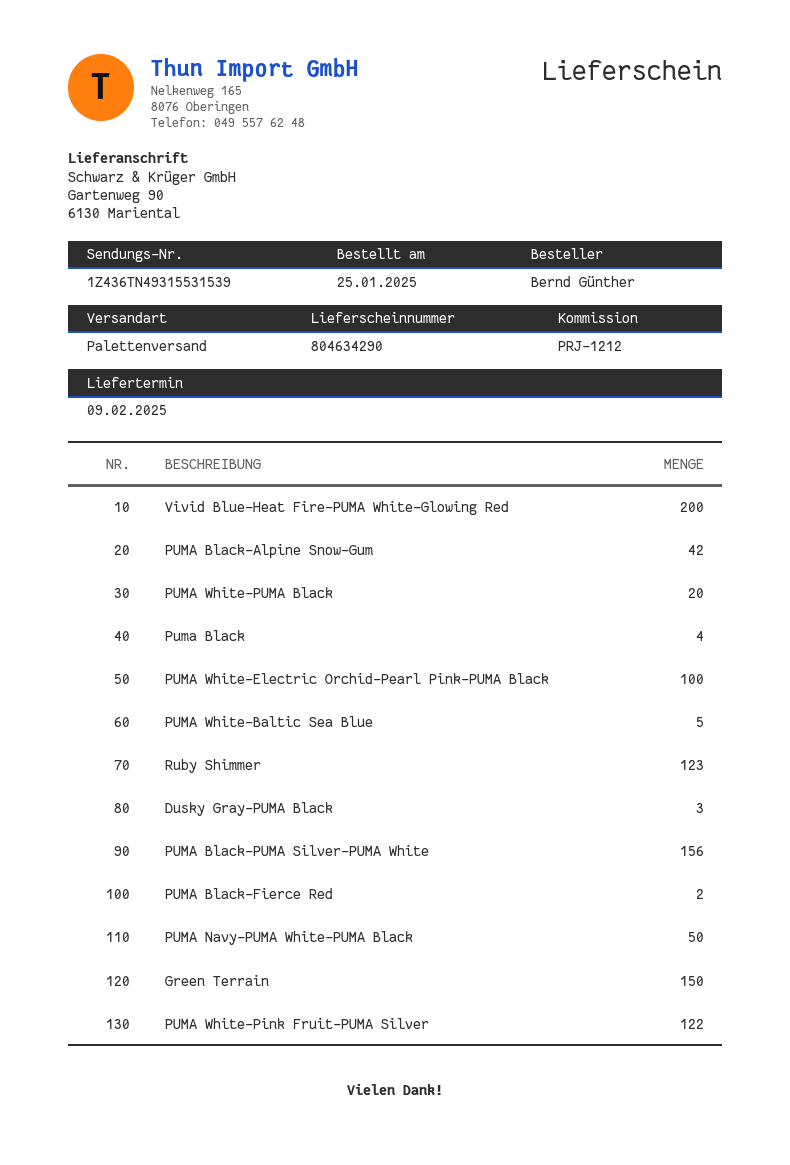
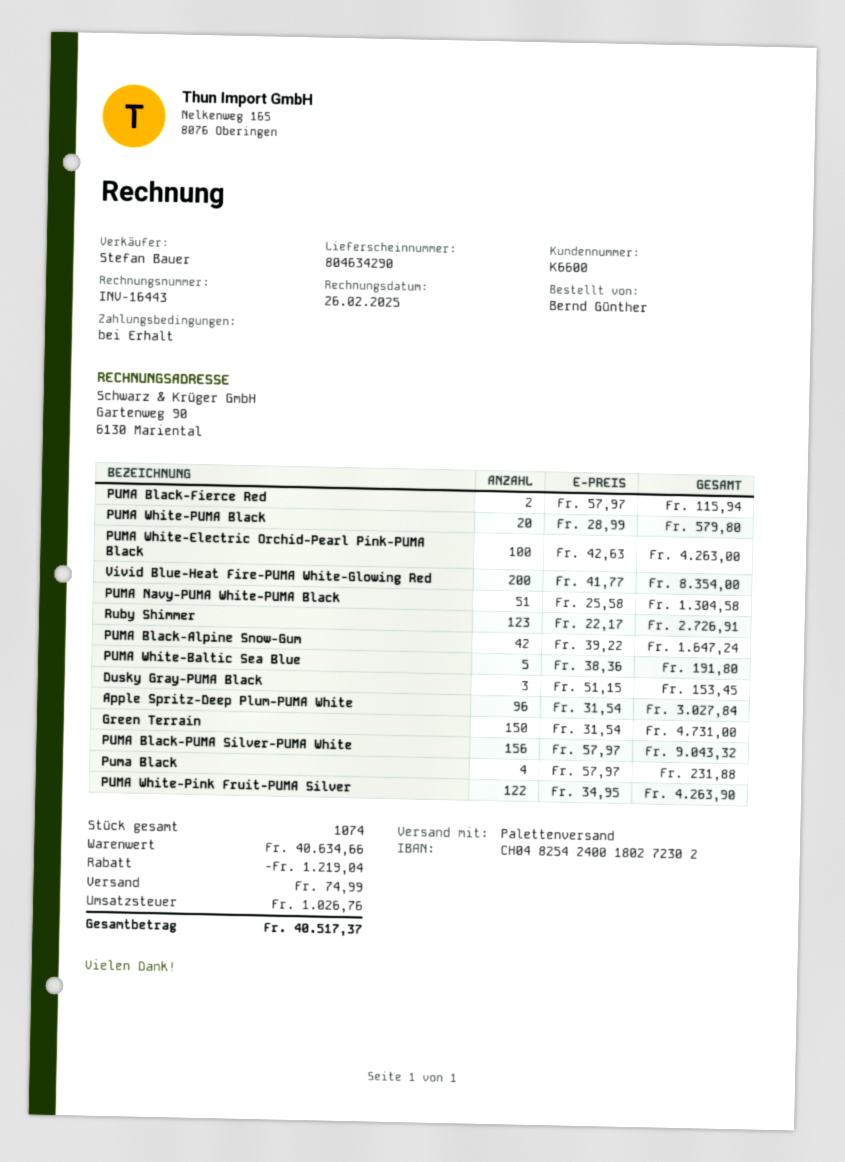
PUMA Navy-PUMA White-PUMA Black: 50 -> 51
Apple Spritz-Deep Plum-PUMA White: none -> 96

